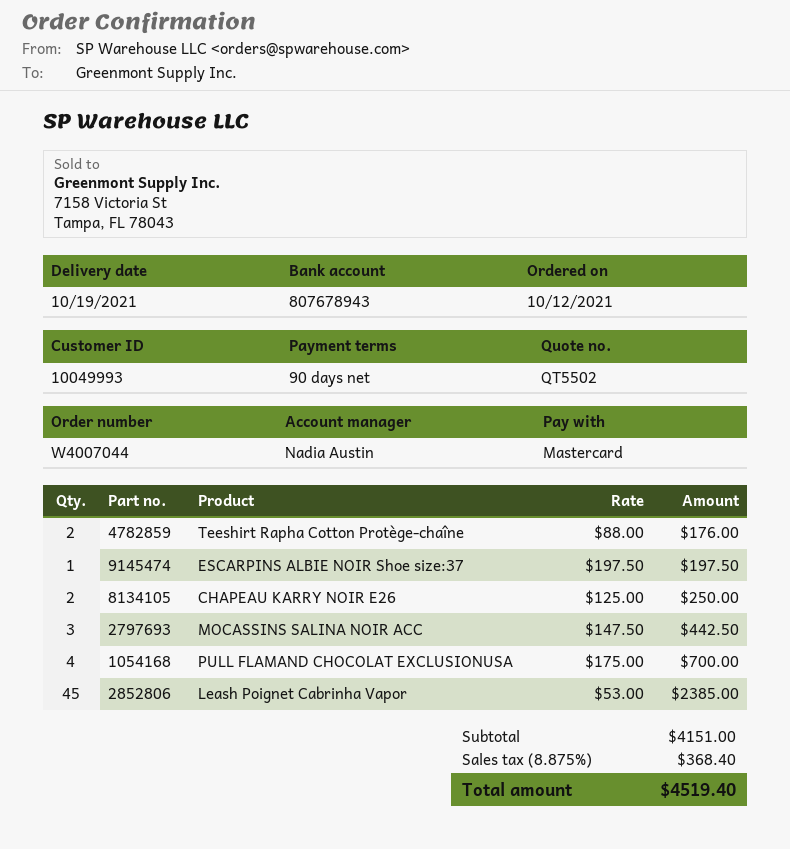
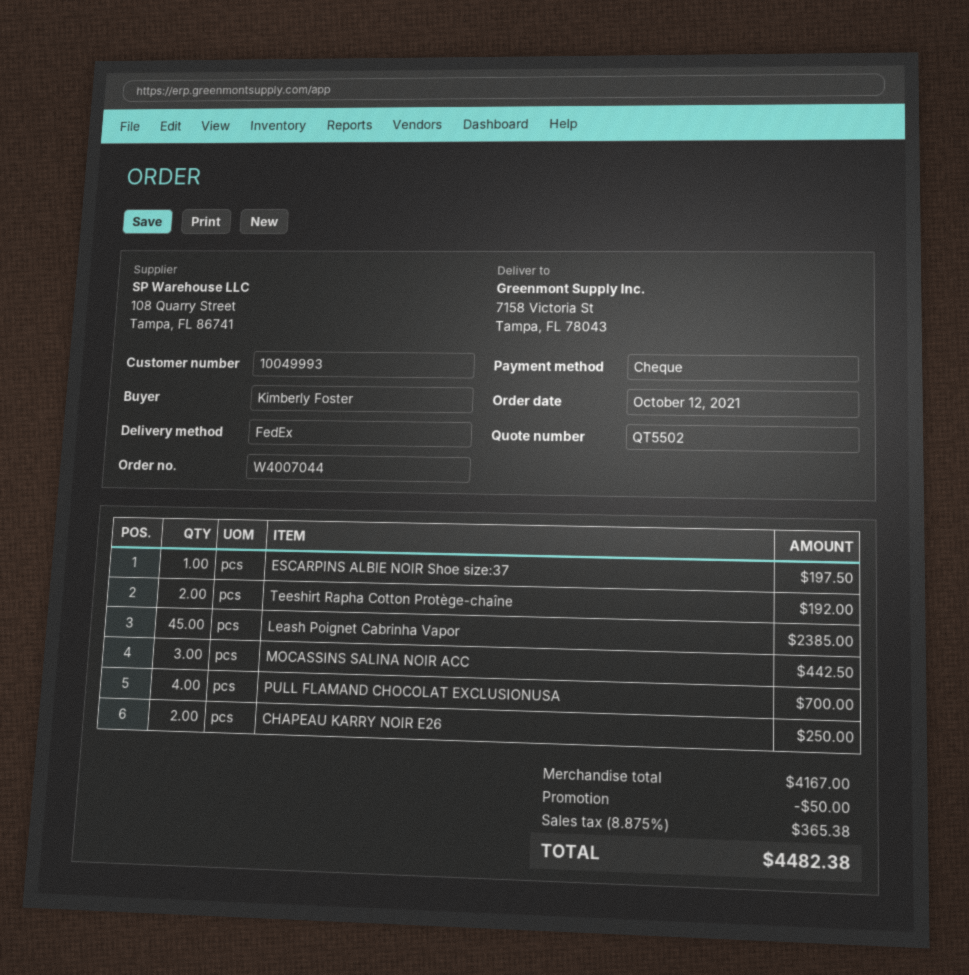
payment method: Mastercard -> cheque
Teeshirt Rapha Cotton Protège-chaîne: 2 for 176.00 -> 2 for 192.00
subtotal: 4151.00 -> 4167.00
discount: none -> 50.00
tax: 8.875% = 368.40 -> 8.875% = 365.38
total: 4519.40 -> 4482.38

